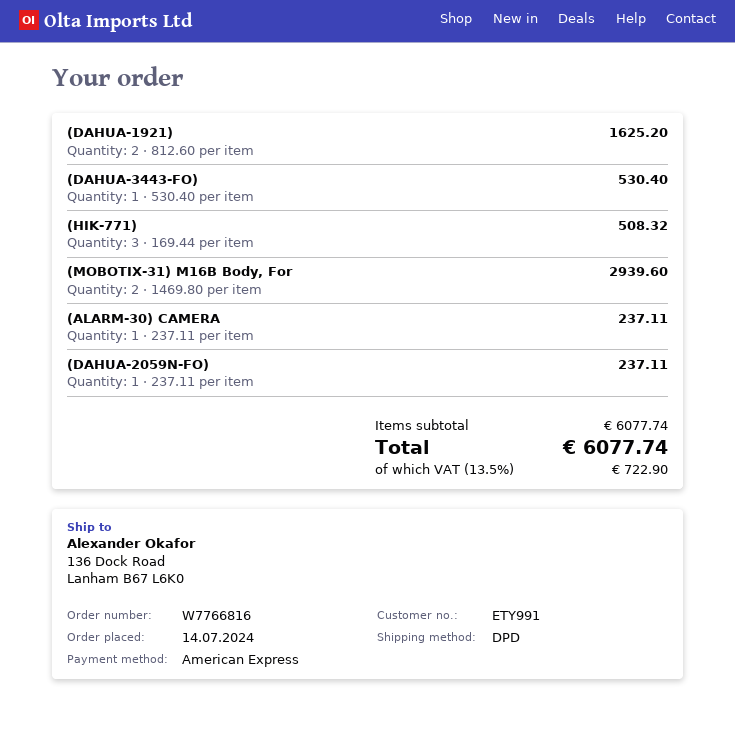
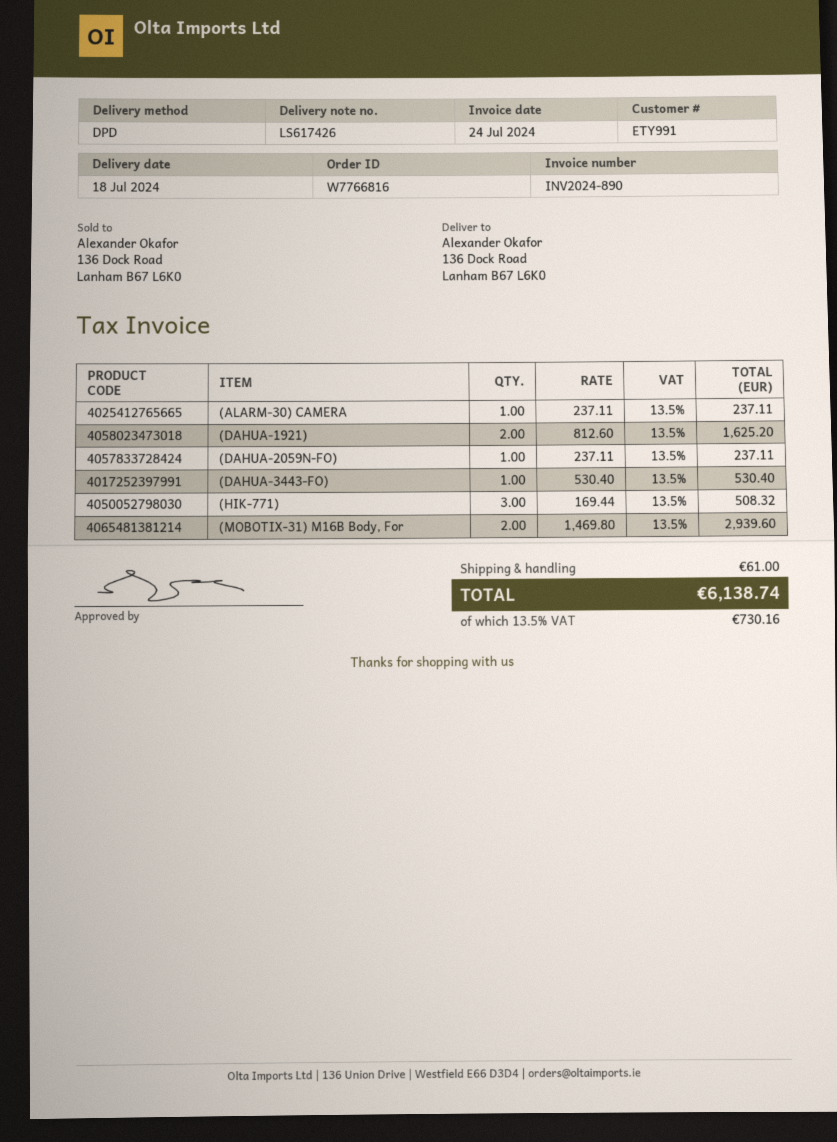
shipping: none -> 61.00
tax: 13.5% = 722.90 -> 13.5% = 730.16
total: 6077.74 -> 6138.74

